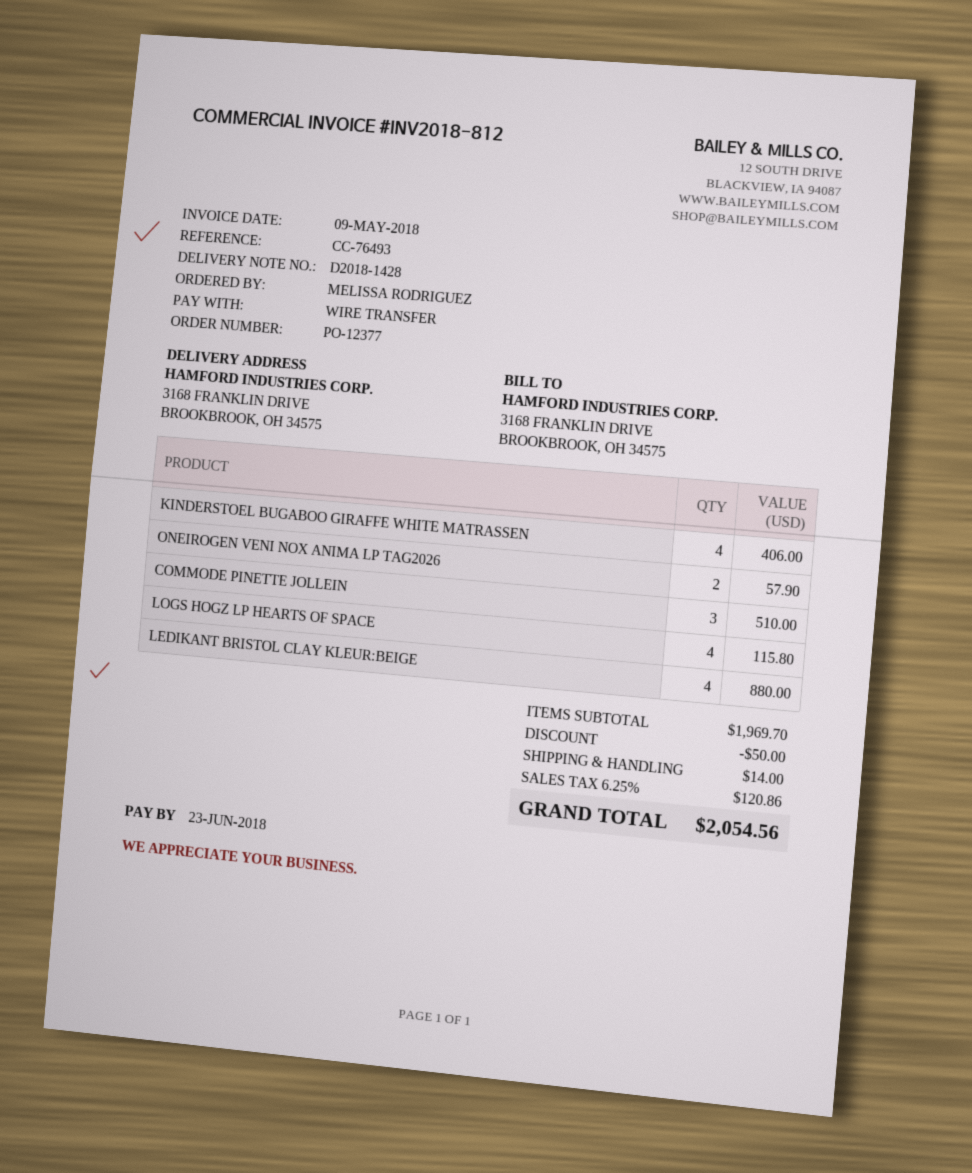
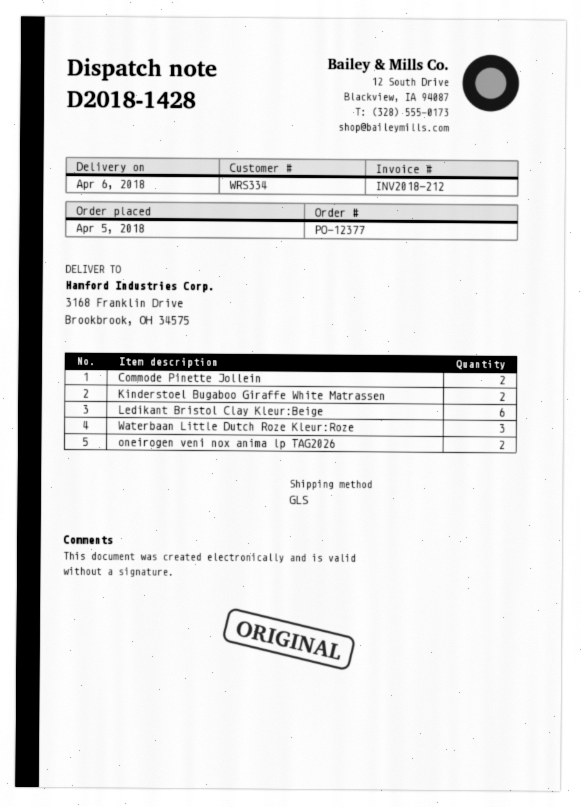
invoice number: INV2018-812 -> INV2018-212
KINDERSTOEL BUGABOO GIRAFFE WHITE MATRASSEN: 4 -> 2
COMMODE PINETTE JOLLEIN: 3 -> 2
LOGS HOGZ LP HEARTS OF SPACE: 4 -> none
LEDIKANT BRISTOL CLAY KLEUR:BEIGE: 4 -> 6
Waterbaan Little Dutch Roze Kleur:Roze: none -> 3

